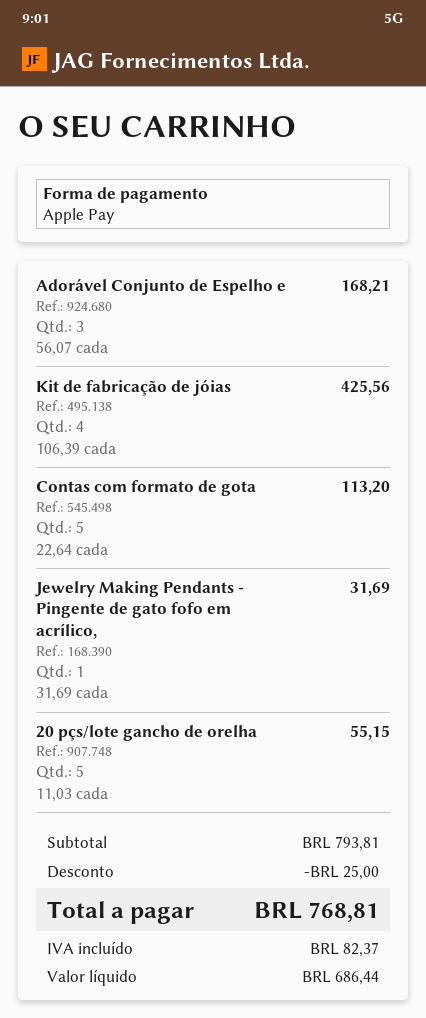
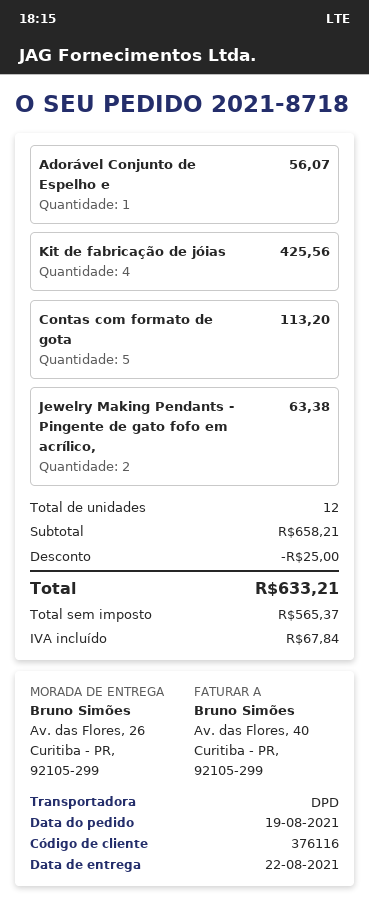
Adorável Conjunto de Espelho e: 3 for 168.21 -> 1 for 56.07
Jewelry Making Pendants - Pingente de gato fofo em acrílico,: 1 for 31.69 -> 2 for 63.38
20 pçs/lote gancho de orelha: 5 for 55.15 -> none
subtotal: 793.81 -> 658.21
net: 686.44 -> 565.37
tax: 82.37 -> 67.84
total: 768.81 -> 633.21

